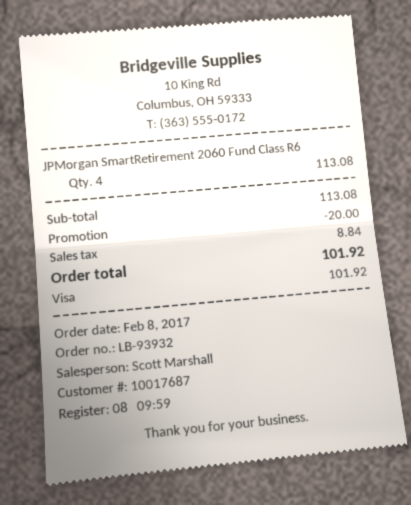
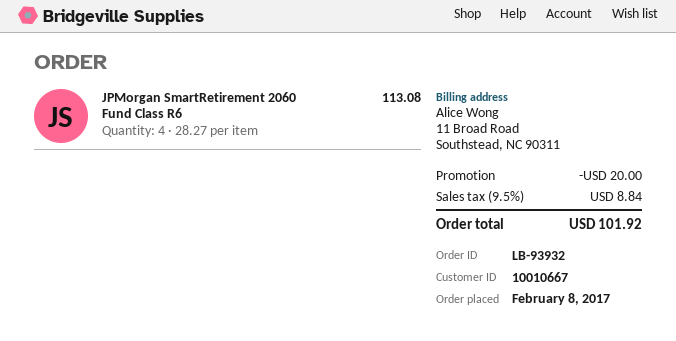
customer number: 10017687 -> 10010667

